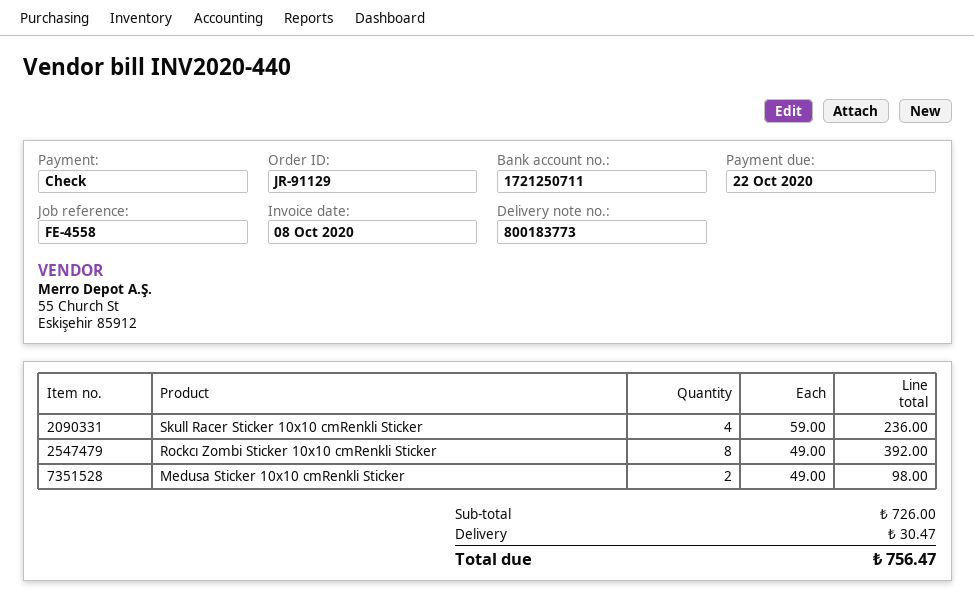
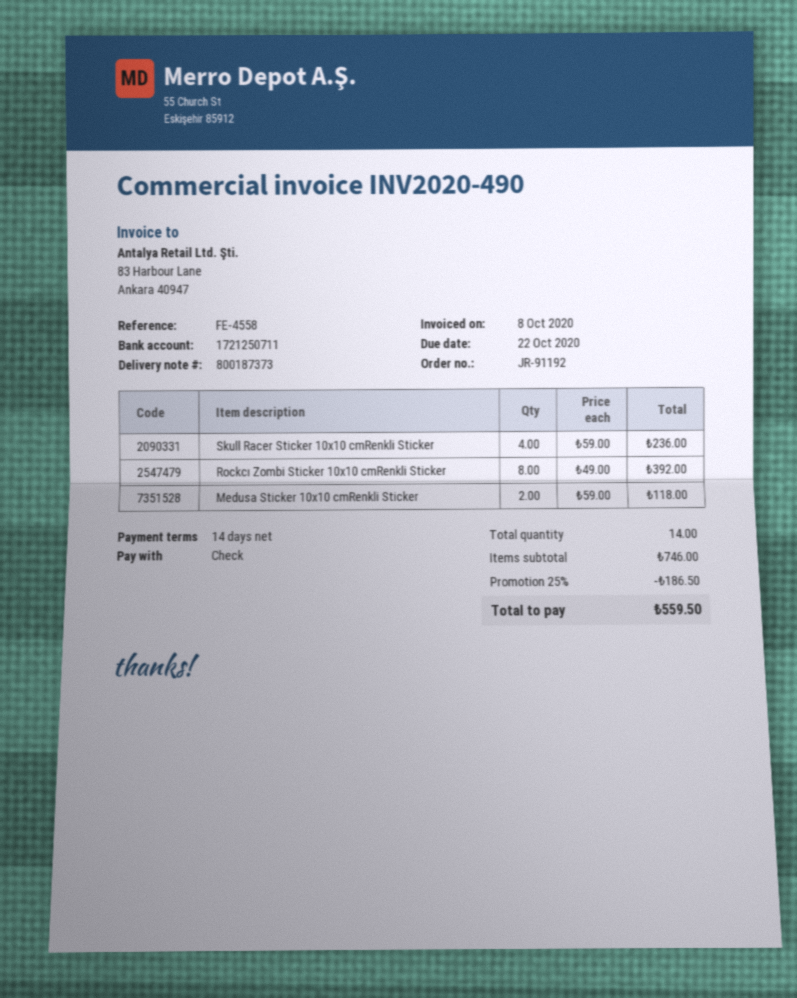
order number: JR-91129 -> JR-91192
delivery note number: 800183773 -> 800187373
invoice number: INV2020-440 -> INV2020-490
Medusa Sticker 10x10 cmRenkli Sticker: 2 x 49.00 = 98.00 -> 2 x 59.00 = 118.00
subtotal: 726.00 -> 746.00
discount: none -> 25% = 186.50
shipping: 30.47 -> none
total: 756.47 -> 559.50

